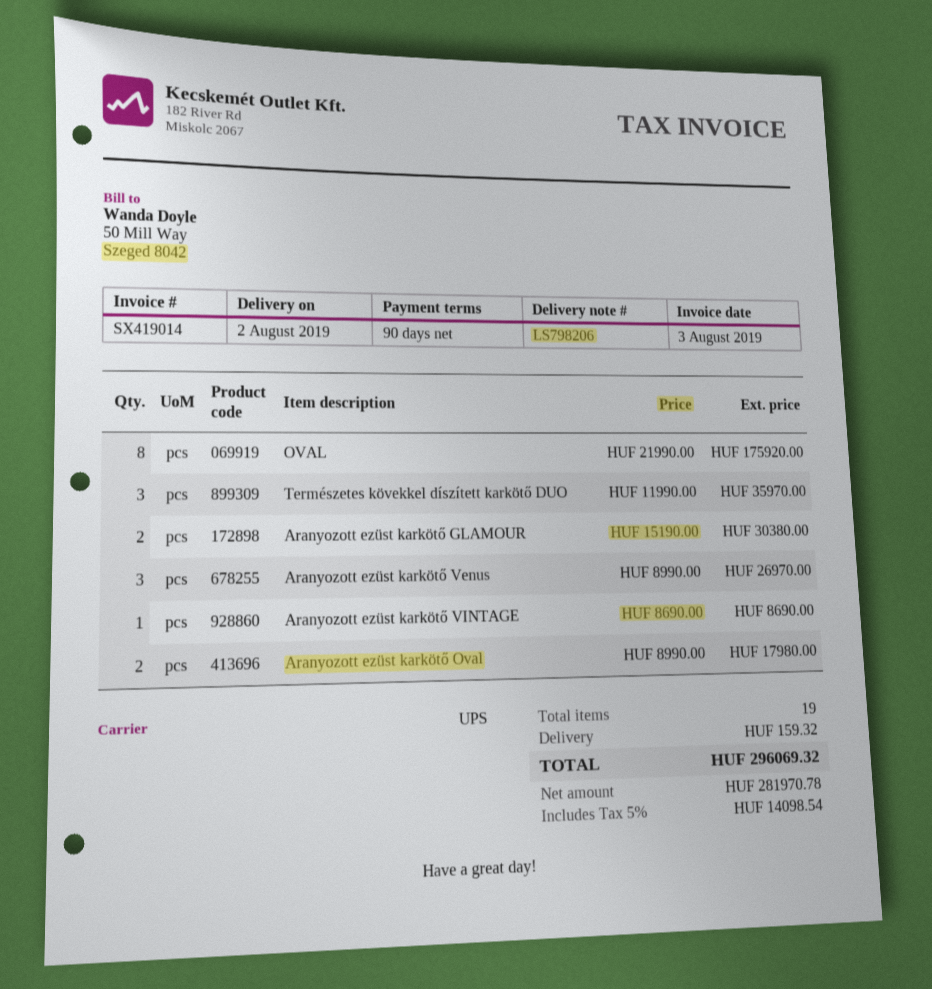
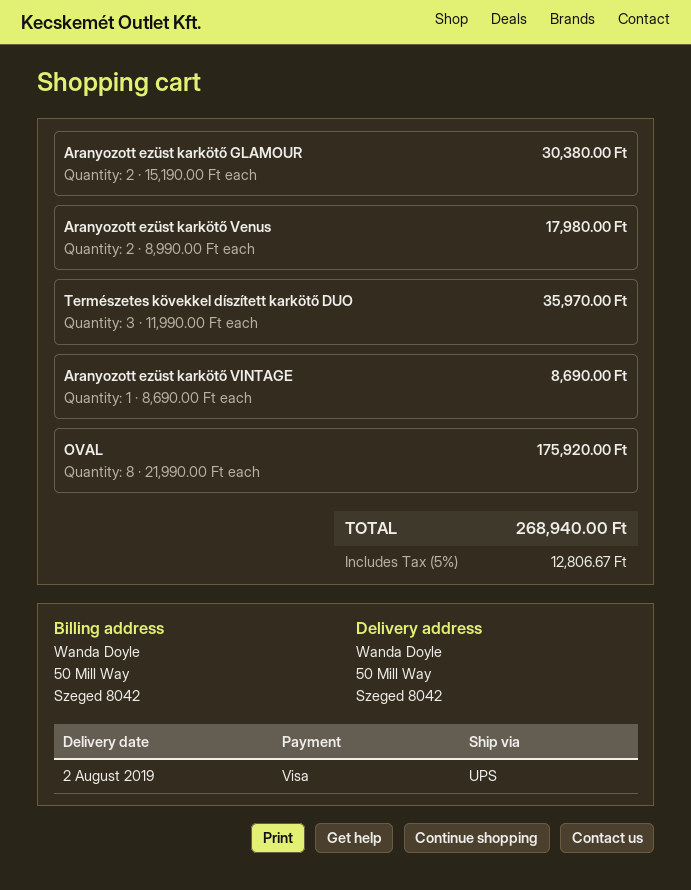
Aranyozott ezüst karkötő Venus: 3 x 8990.00 = 26970.00 -> 2 x 8990.00 = 17980.00
Aranyozott ezüst karkötő Oval: 2 x 8990.00 = 17980.00 -> none
shipping: 159.32 -> none
tax: 5% = 14098.54 -> 5% = 12806.67
total: 296069.32 -> 268940.00

